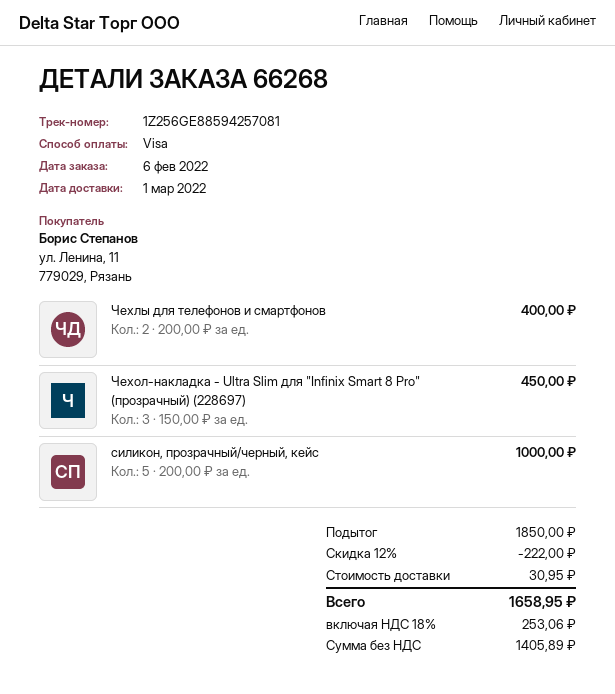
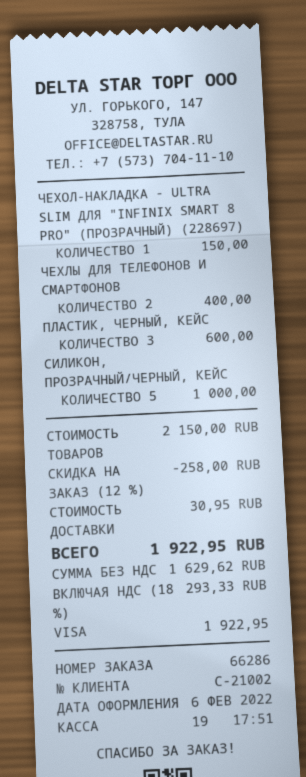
order number: 66268 -> 66286
Чехол-накладка - Ultra Slim для "Infinix Smart 8 Pro" (прозрачный) (228697): 3 for 450.00 -> 1 for 150.00
ПЛАСТИК, ЧЕРНЫЙ, КЕЙС: none -> 3 for 600.00
subtotal: 1850.00 -> 2150.00
discount: 12% = 222.00 -> 12% = 258.00
net: 1405.89 -> 1629.62
tax: 18% = 253.06 -> 18% = 293.33
total: 1658.95 -> 1922.95

